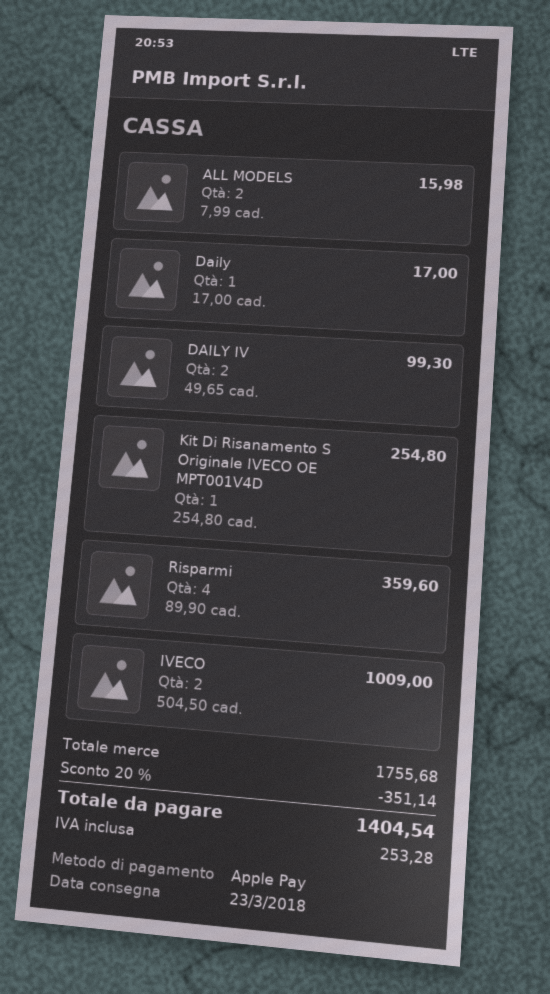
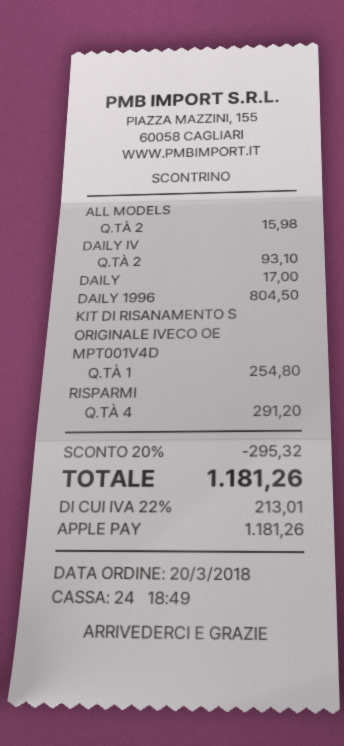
DAILY IV: 2 for 99.30 -> 2 for 93.10
Risparmi: 4 for 359.60 -> 4 for 291.20
IVECO: 2 for 1009.00 -> none
DAILY 1996: none -> 1 for 804.50
discount: 20% = 351.14 -> 20% = 295.32
tax: 253.28 -> 213.01
total: 1404.54 -> 1181.26

